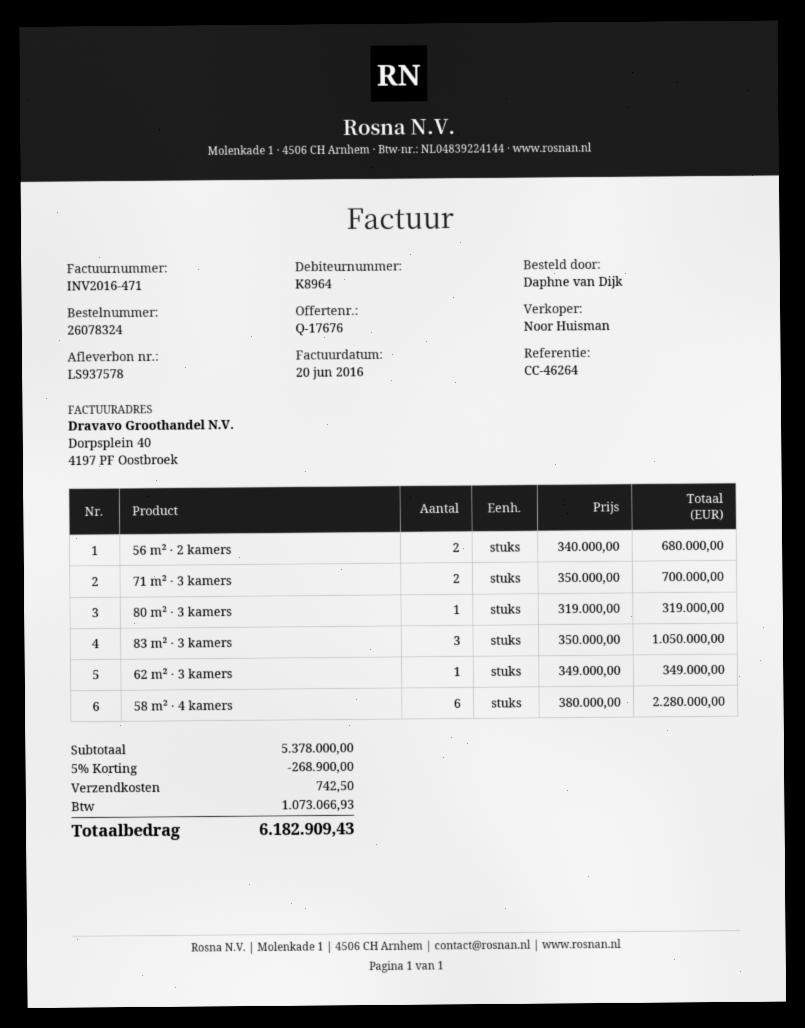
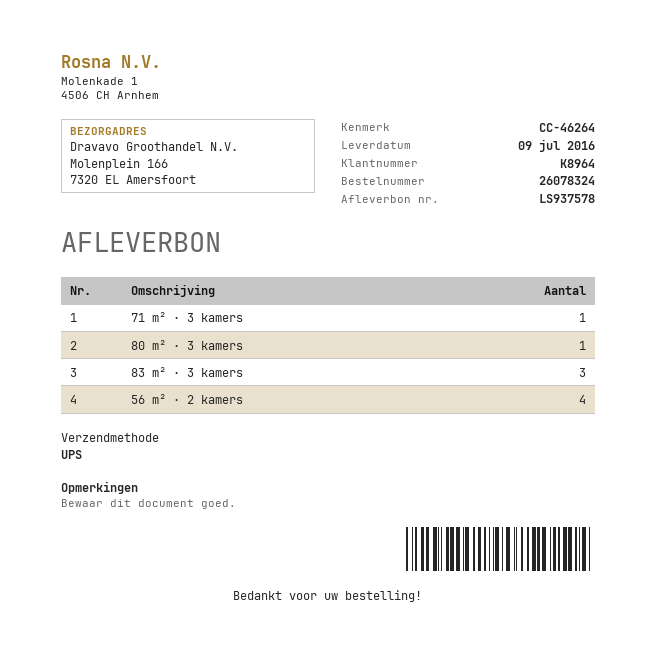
56 m² · 2 kamers: 2 -> 4
71 m² · 3 kamers: 2 -> 1
62 m² · 3 kamers: 1 -> none
58 m² · 4 kamers: 6 -> none

